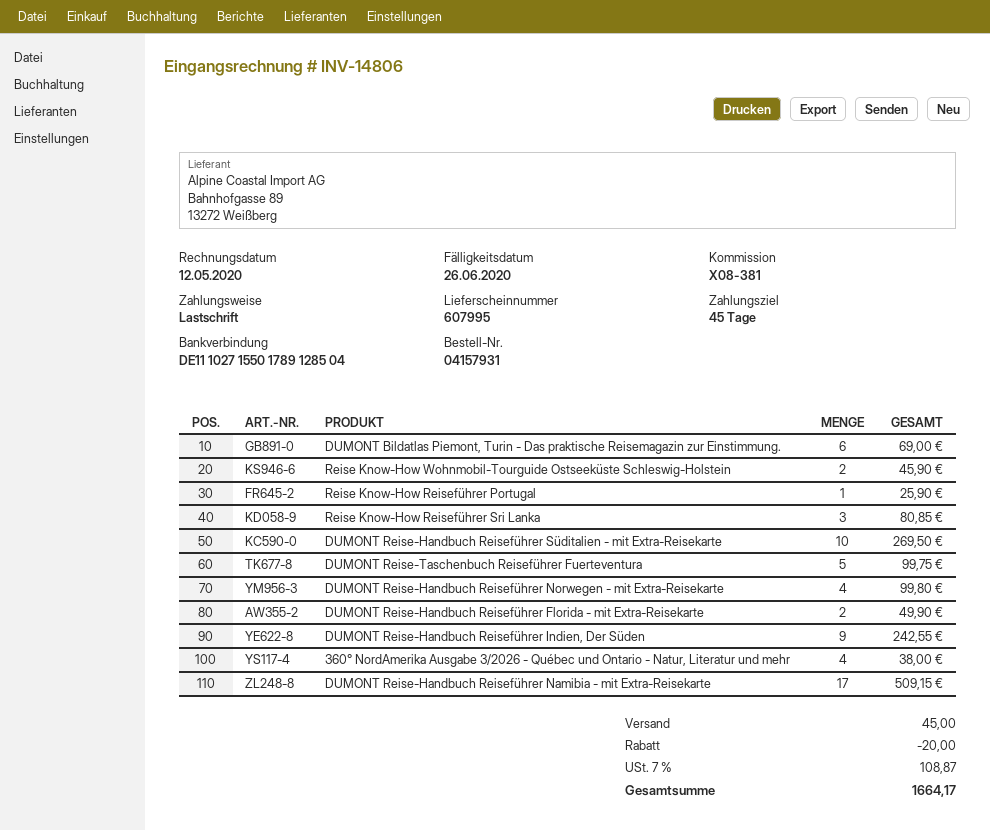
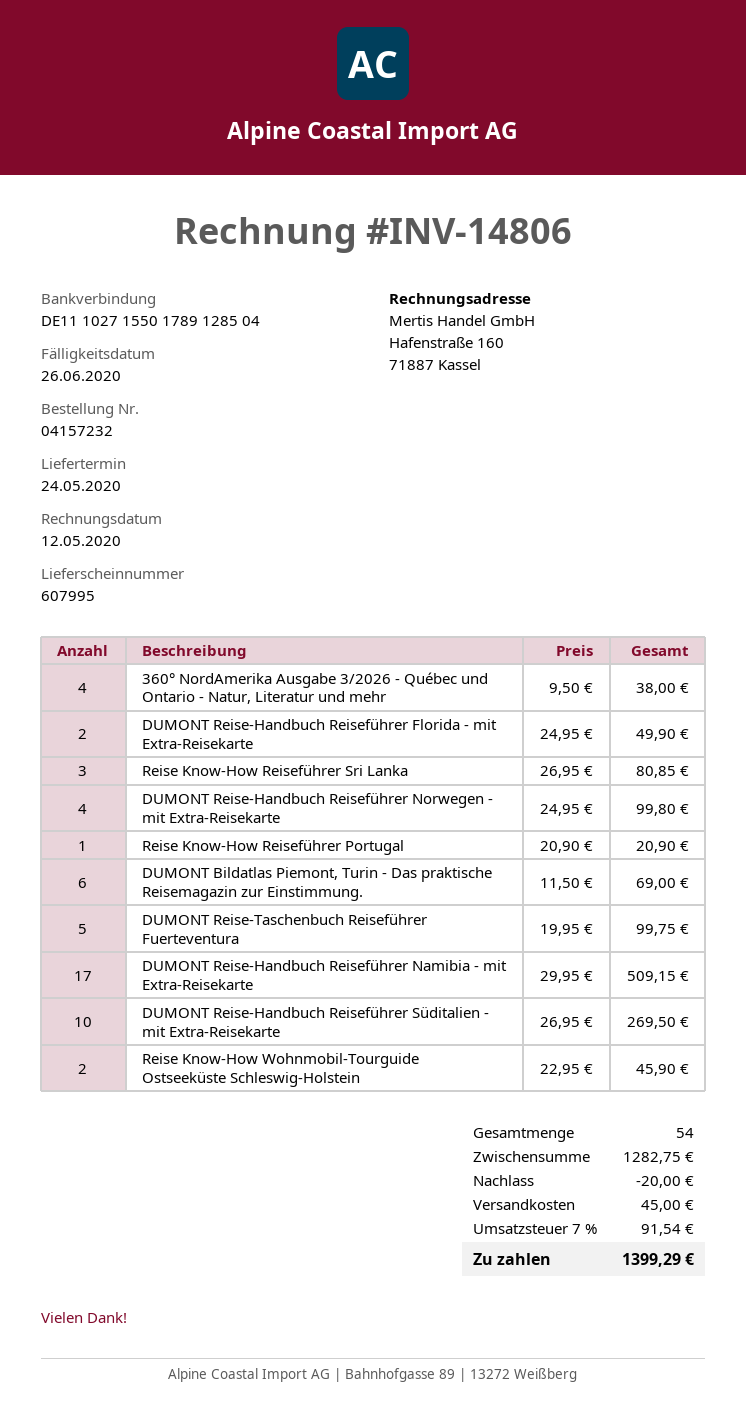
order number: 04157931 -> 04157232
Reise Know-How Reiseführer Portugal: 1 for 25.90 -> 1 for 20.90
DUMONT Reise-Handbuch Reiseführer Indien, Der Süden: 9 for 242.55 -> none
tax: 7% = 108.87 -> 7% = 91.54
total: 1664.17 -> 1399.29

